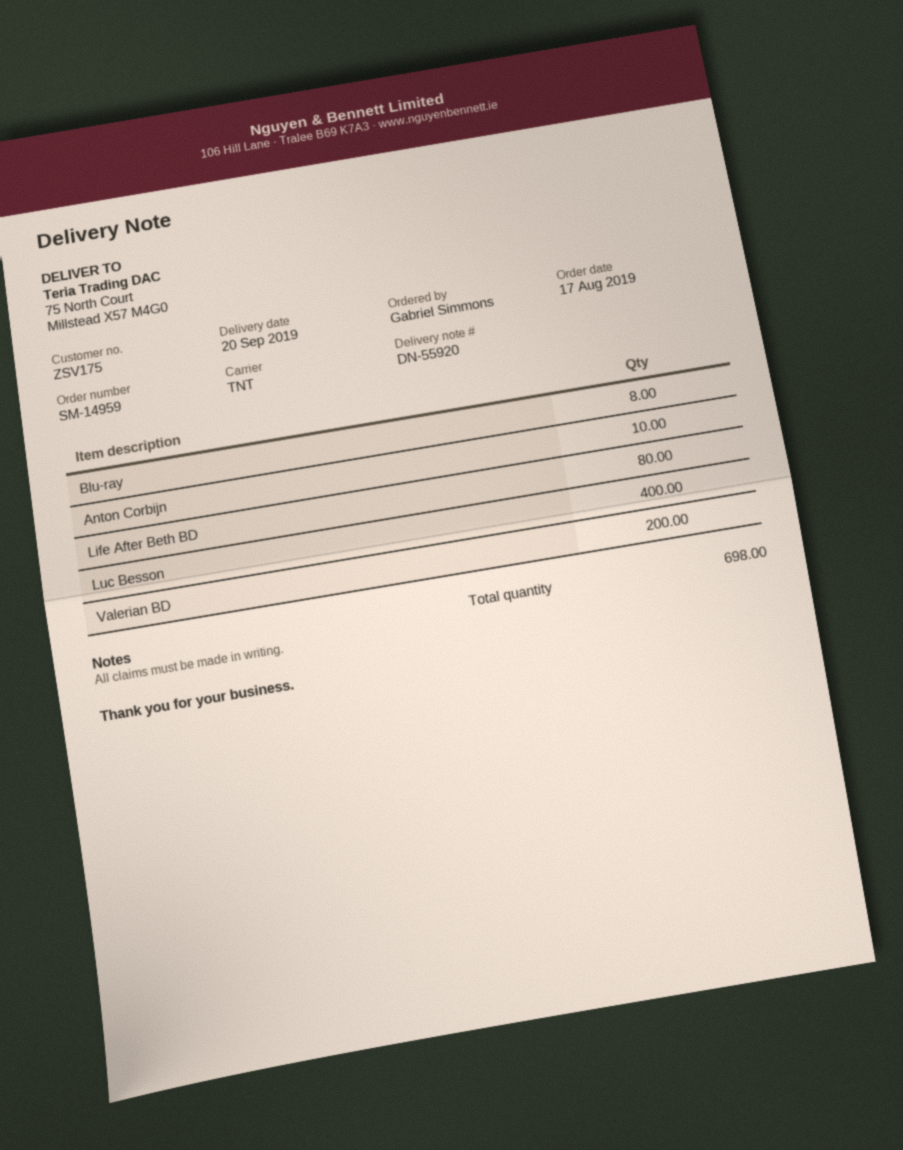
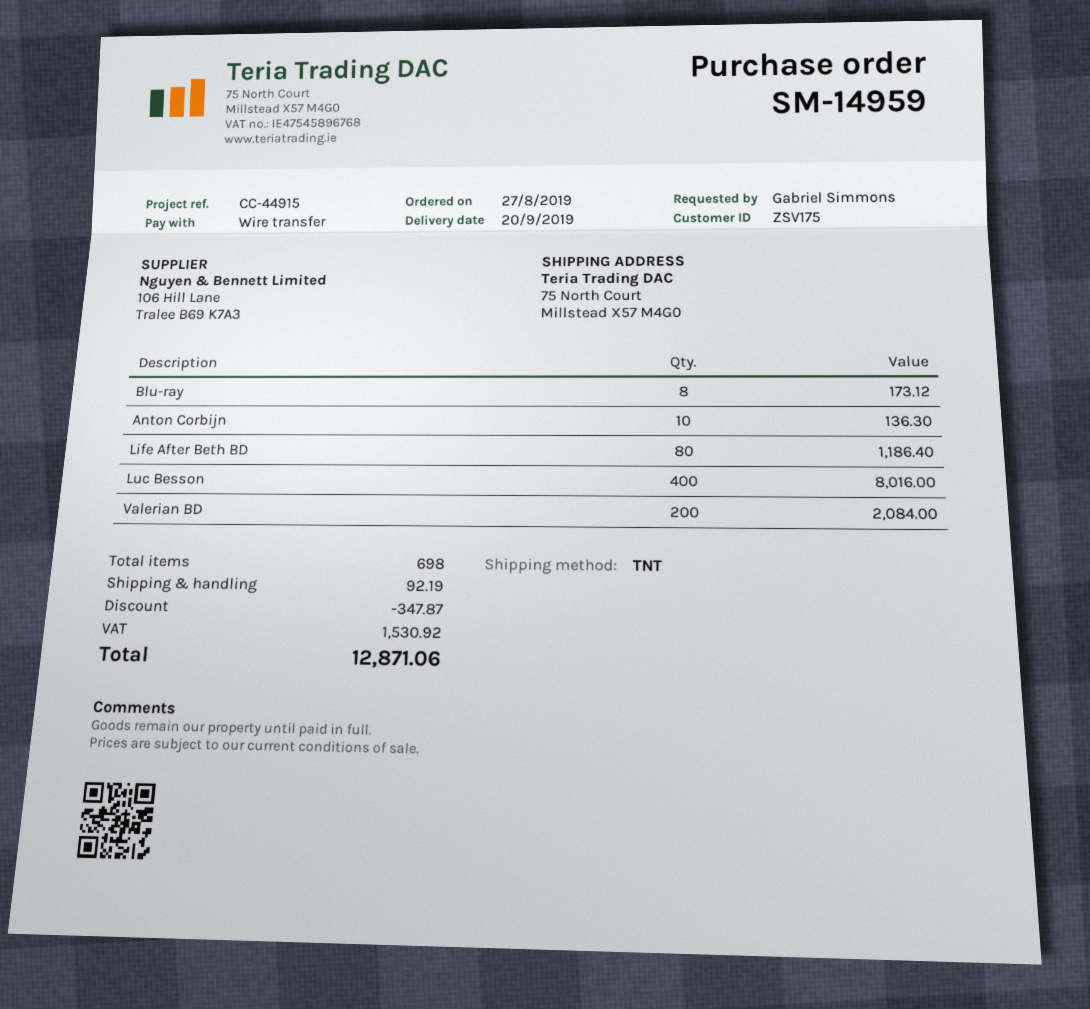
order date: 2019-08-17 -> 2019-08-27

